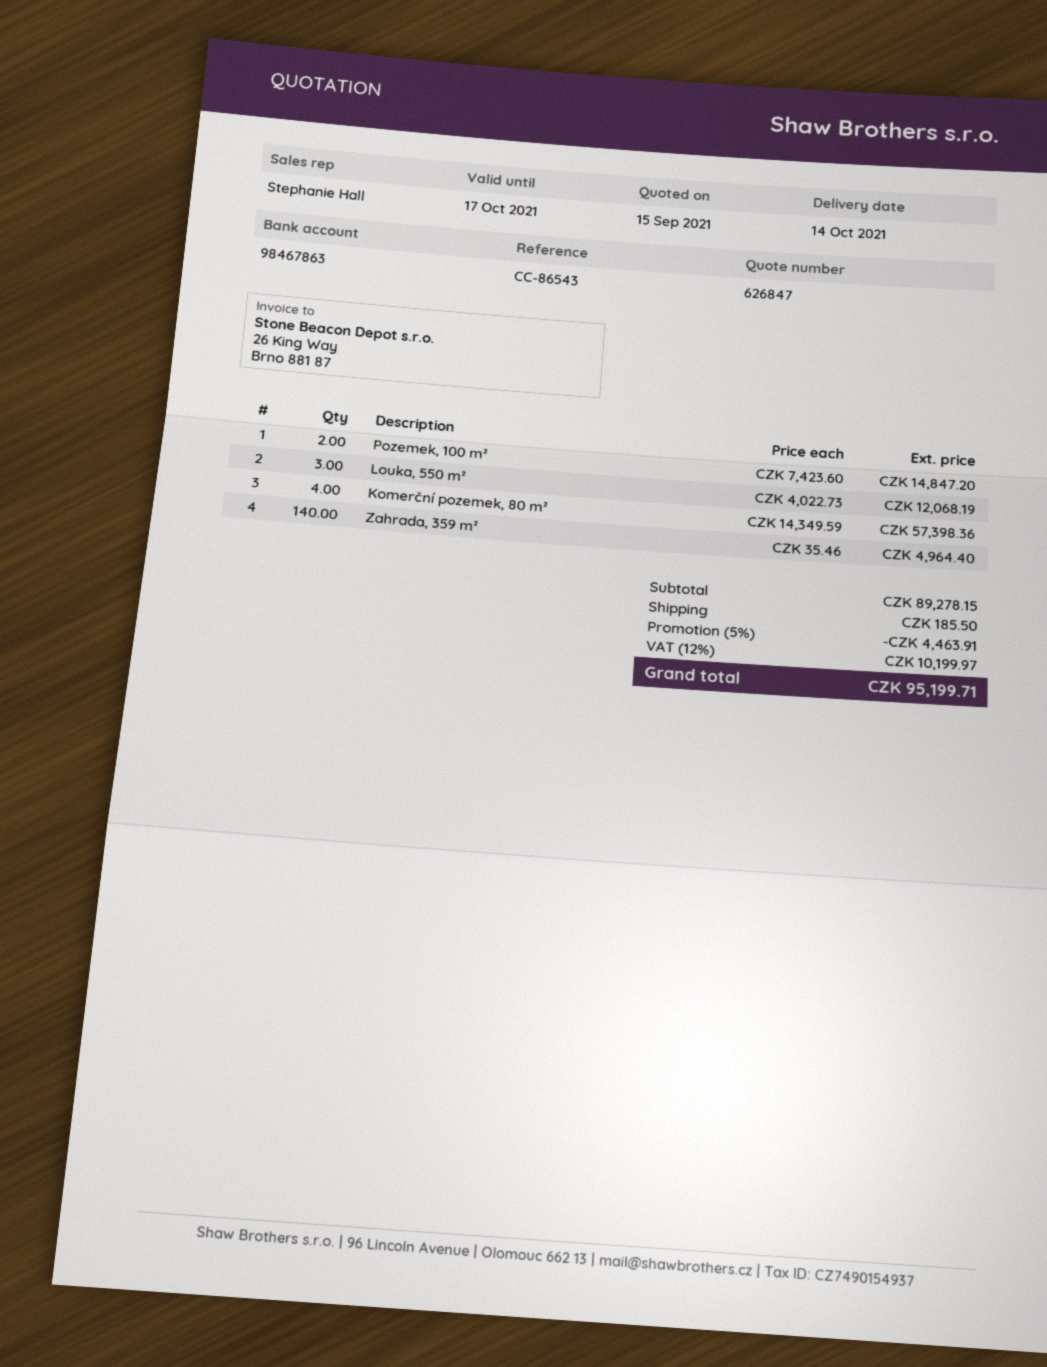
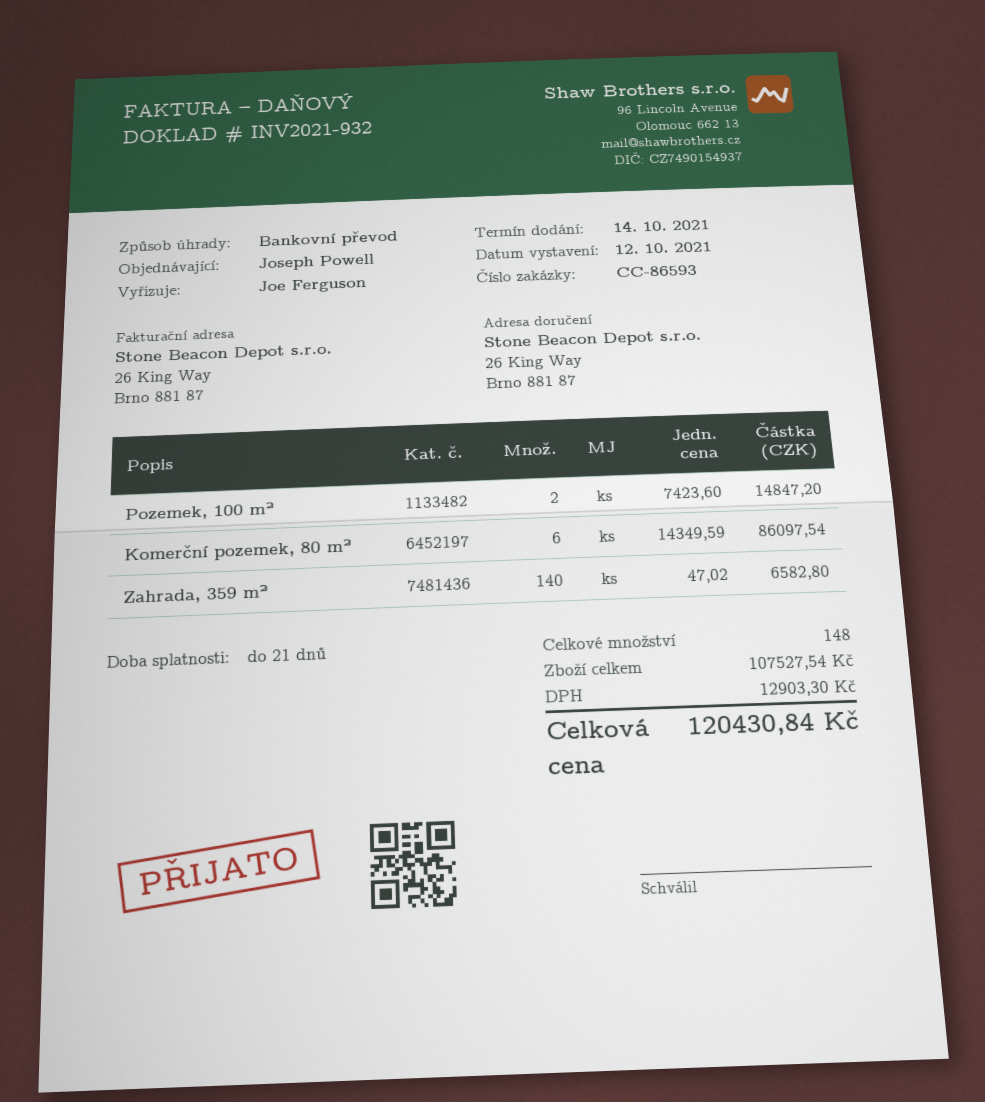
reference: CC-86543 -> CC-86593
sales rep: Stephanie Hall -> Joe Ferguson
Louka, 550 m²: 3 x 4022.73 = 12068.19 -> none
Komerční pozemek, 80 m²: 4 x 14349.59 = 57398.36 -> 6 x 14349.59 = 86097.54
Zahrada, 359 m²: 140 x 35.46 = 4964.40 -> 140 x 47.02 = 6582.80
subtotal: 89278.15 -> 107527.54
discount: 5% = 4463.91 -> none
shipping: 185.50 -> none
tax: 10199.97 -> 12903.30
total: 95199.71 -> 120430.84

